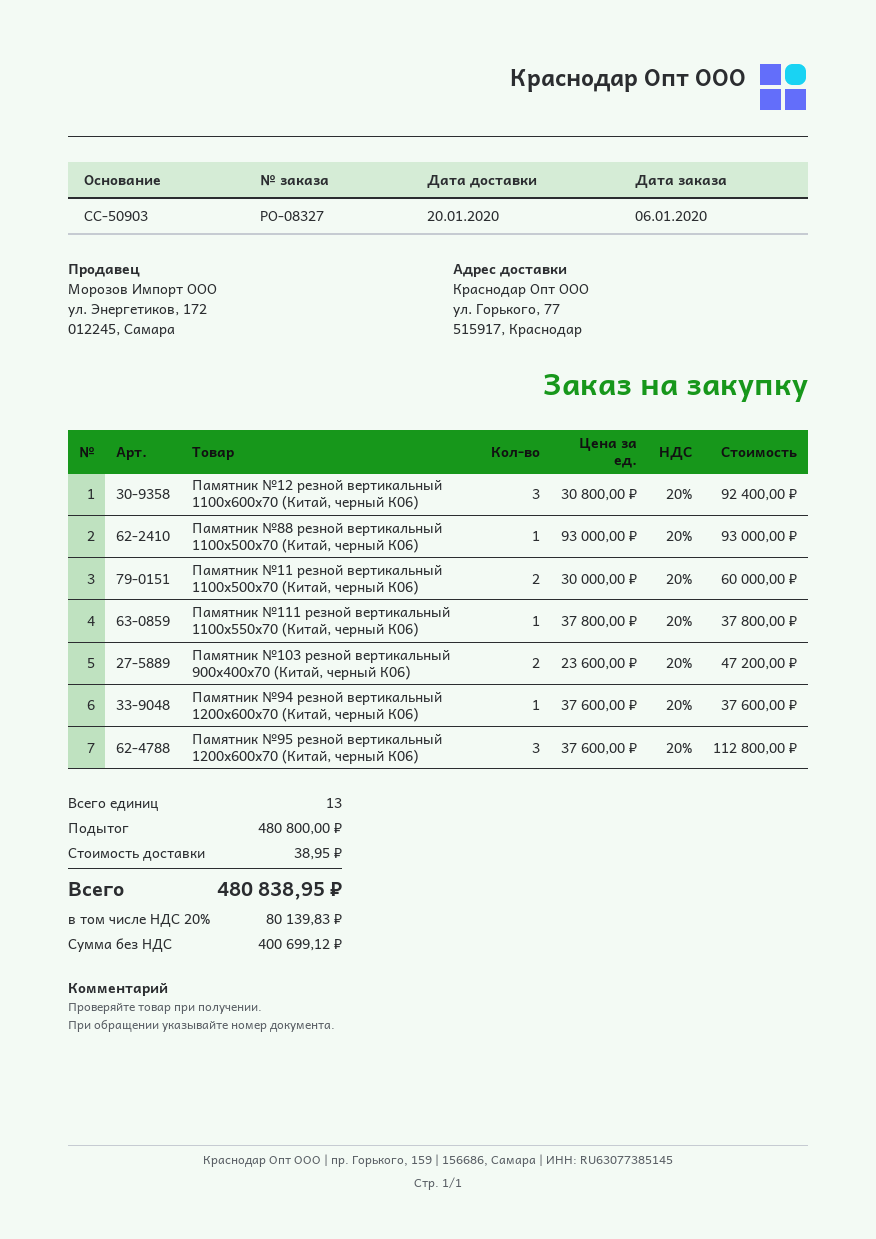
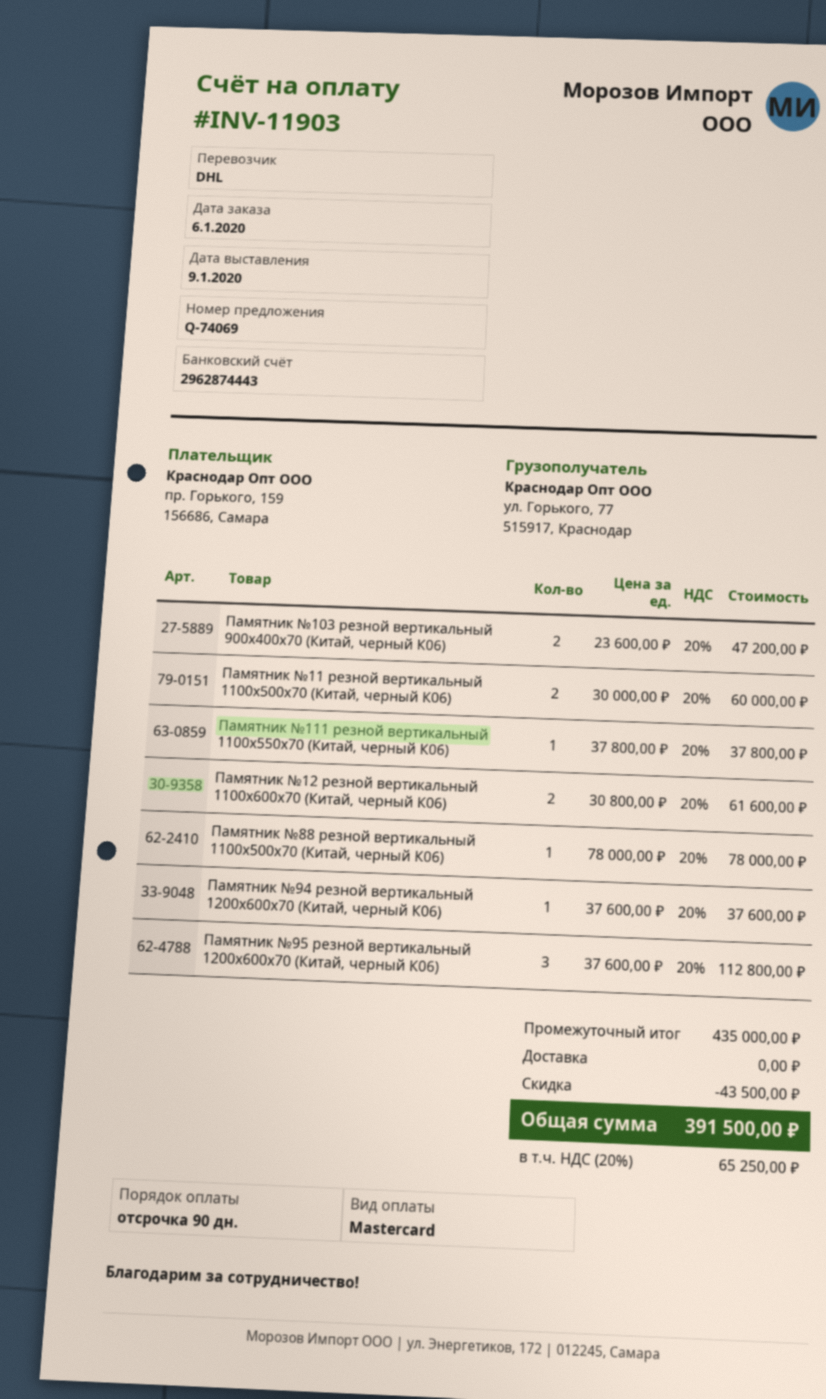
Памятник №12 резной вертикальный 1100х600х70 (Китай, черный К06): 3 x 30800.00 = 92400.00 -> 2 x 30800.00 = 61600.00
Памятник №88 резной вертикальный 1100х500х70 (Китай, черный К06): 1 x 93000.00 = 93000.00 -> 1 x 78000.00 = 78000.00
subtotal: 480800.00 -> 435000.00
discount: none -> 43500.00
shipping: 38.95 -> 0.00
tax: 20% = 80139.83 -> 20% = 65250.00
total: 480838.95 -> 391500.00

